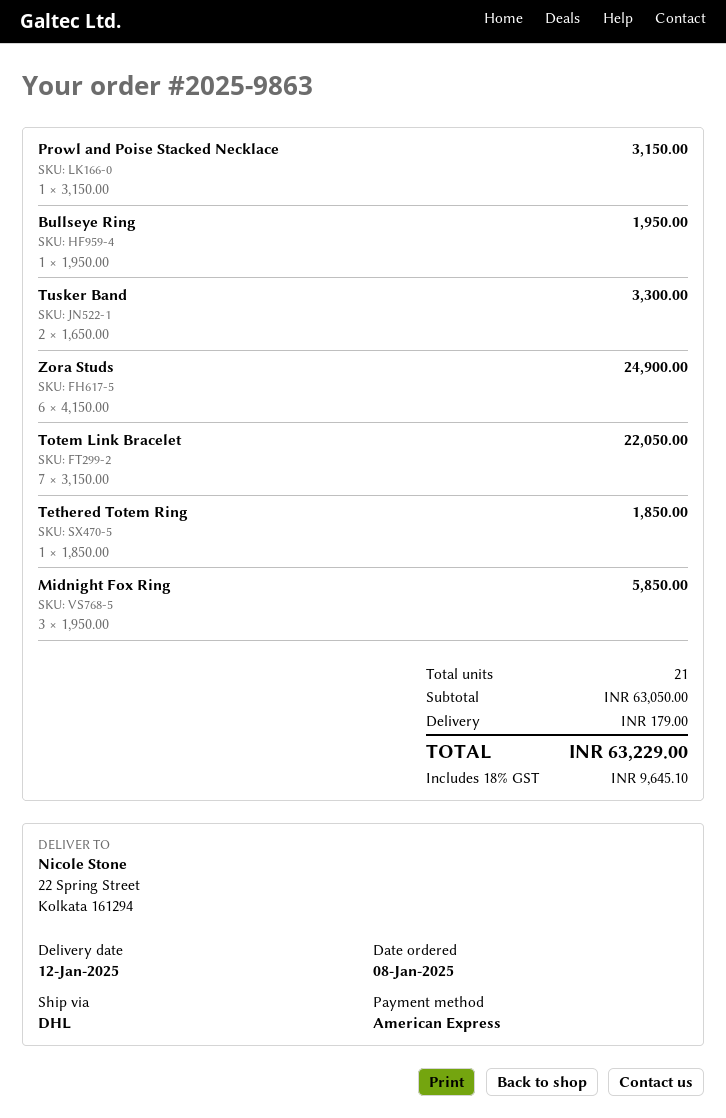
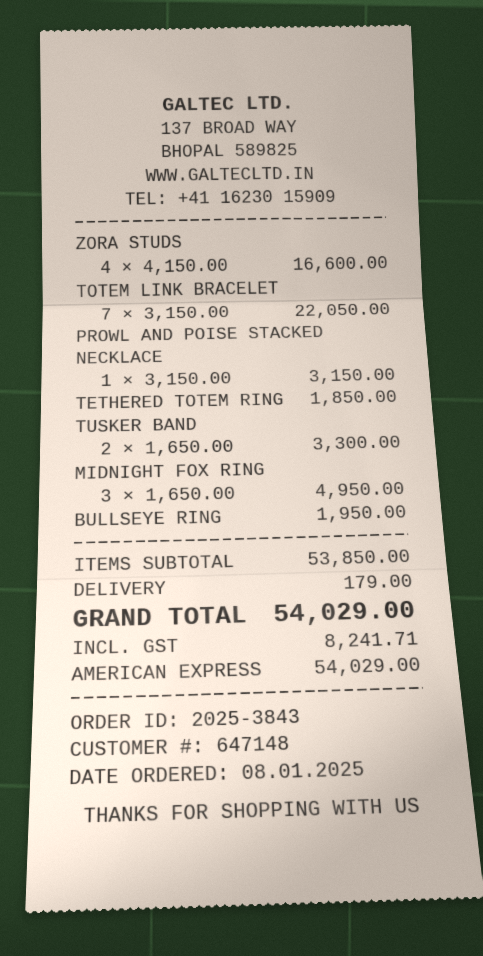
order number: 2025-9863 -> 2025-3843
Zora Studs: 6 x 4150.00 = 24900.00 -> 4 x 4150.00 = 16600.00
Midnight Fox Ring: 3 x 1950.00 = 5850.00 -> 3 x 1650.00 = 4950.00
subtotal: 63050.00 -> 53850.00
tax: 9645.10 -> 8241.71
total: 63229.00 -> 54029.00

